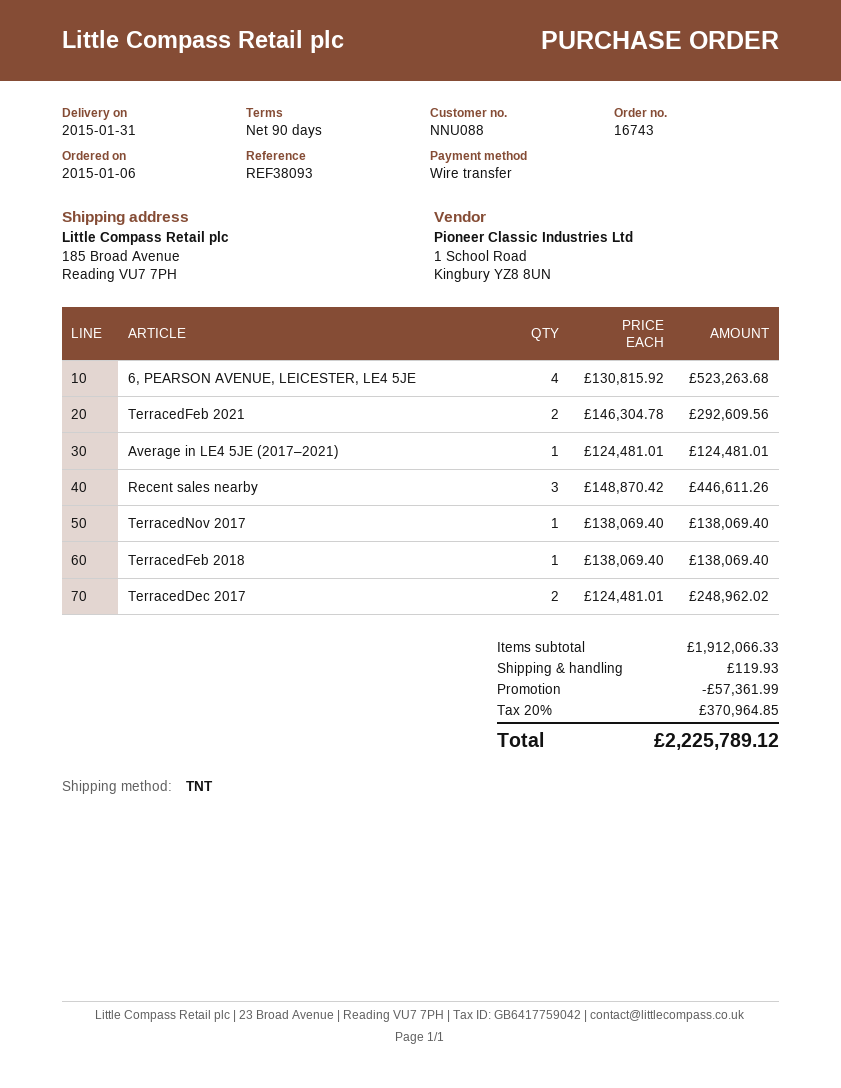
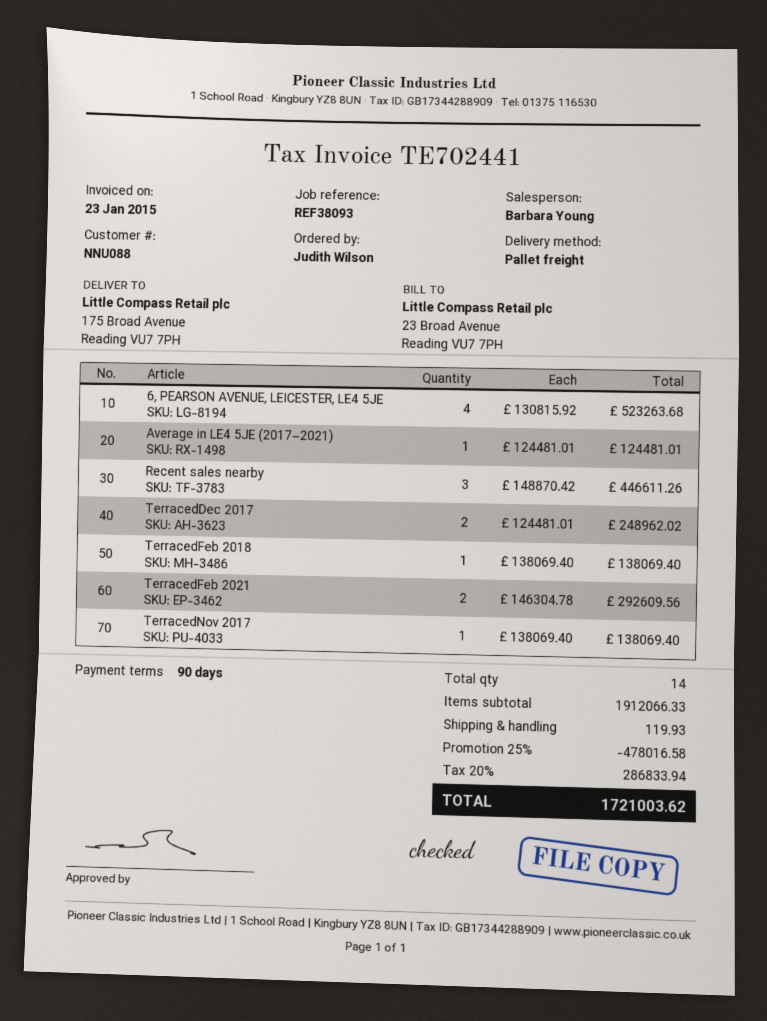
shipping method: TNT -> pallet freight
ship to: 185 Broad Avenue, Reading VU7 7PH -> 175 Broad Avenue, Reading VU7 7PH
discount: 57361.99 -> 478016.58
tax: 20% = 370964.85 -> 20% = 286833.94
total: 2225789.12 -> 1721003.62

